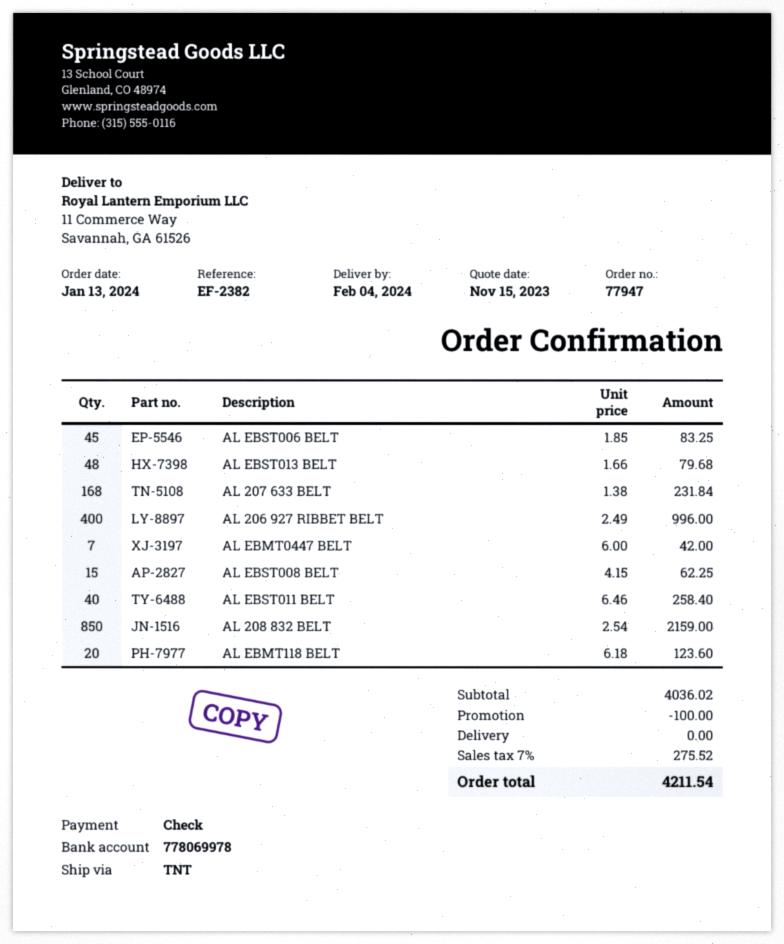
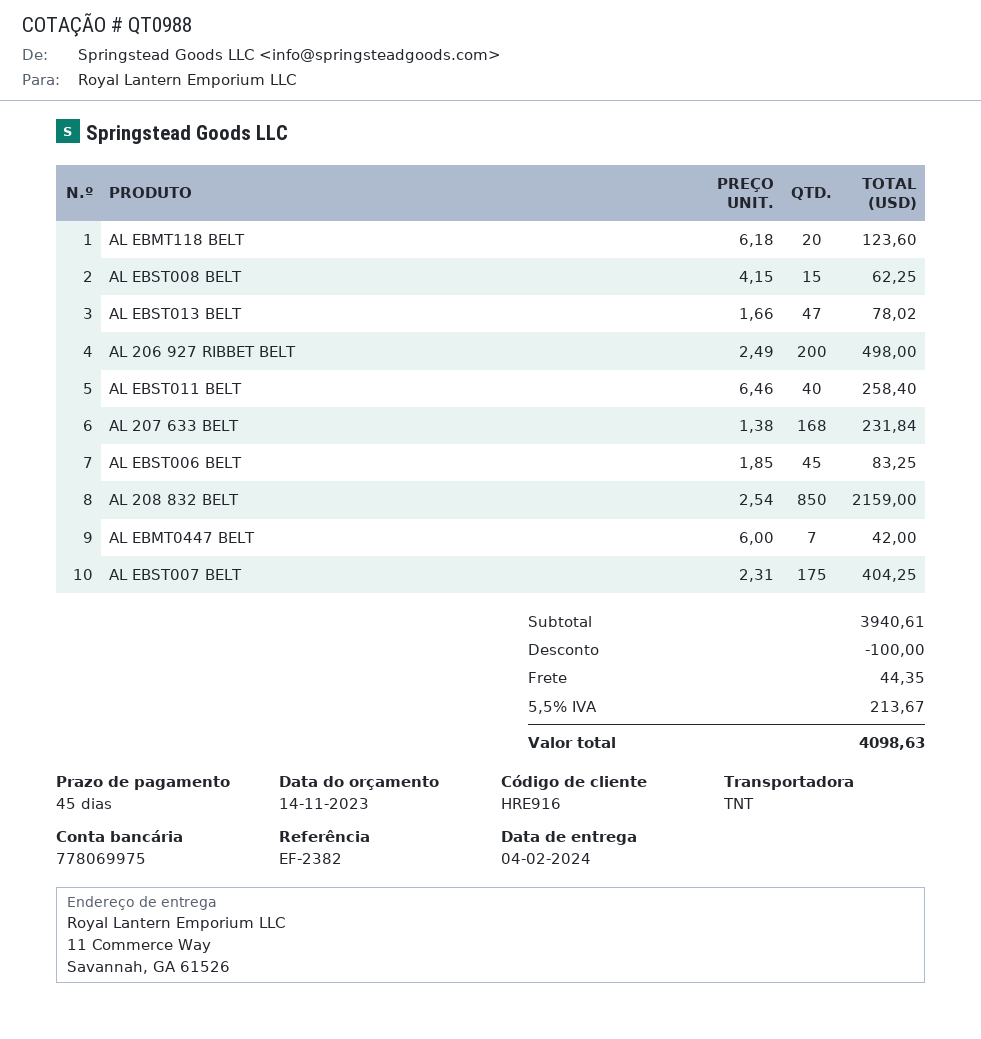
quote date: 2023-11-15 -> 2023-11-14
bank account: 778069978 -> 778069975
AL EBST013 BELT: 48 x 1.66 = 79.68 -> 47 x 1.66 = 78.02
AL 206 927 RIBBET BELT: 400 x 2.49 = 996.00 -> 200 x 2.49 = 498.00
AL EBST007 BELT: none -> 175 x 2.31 = 404.25
subtotal: 4036.02 -> 3940.61
shipping: 0.00 -> 44.35
tax: 7% = 275.52 -> 5.5% = 213.67
total: 4211.54 -> 4098.63

